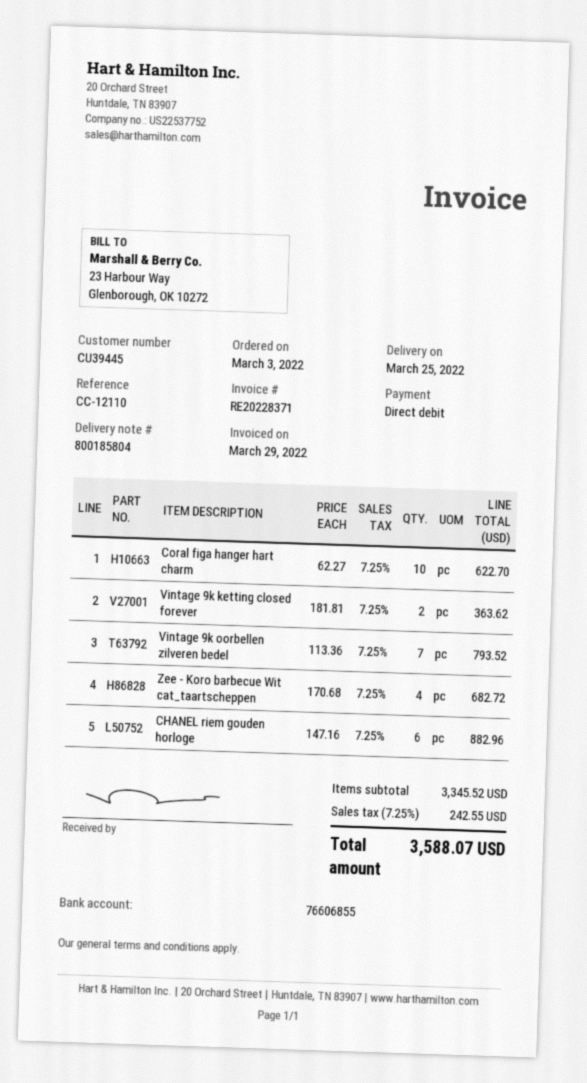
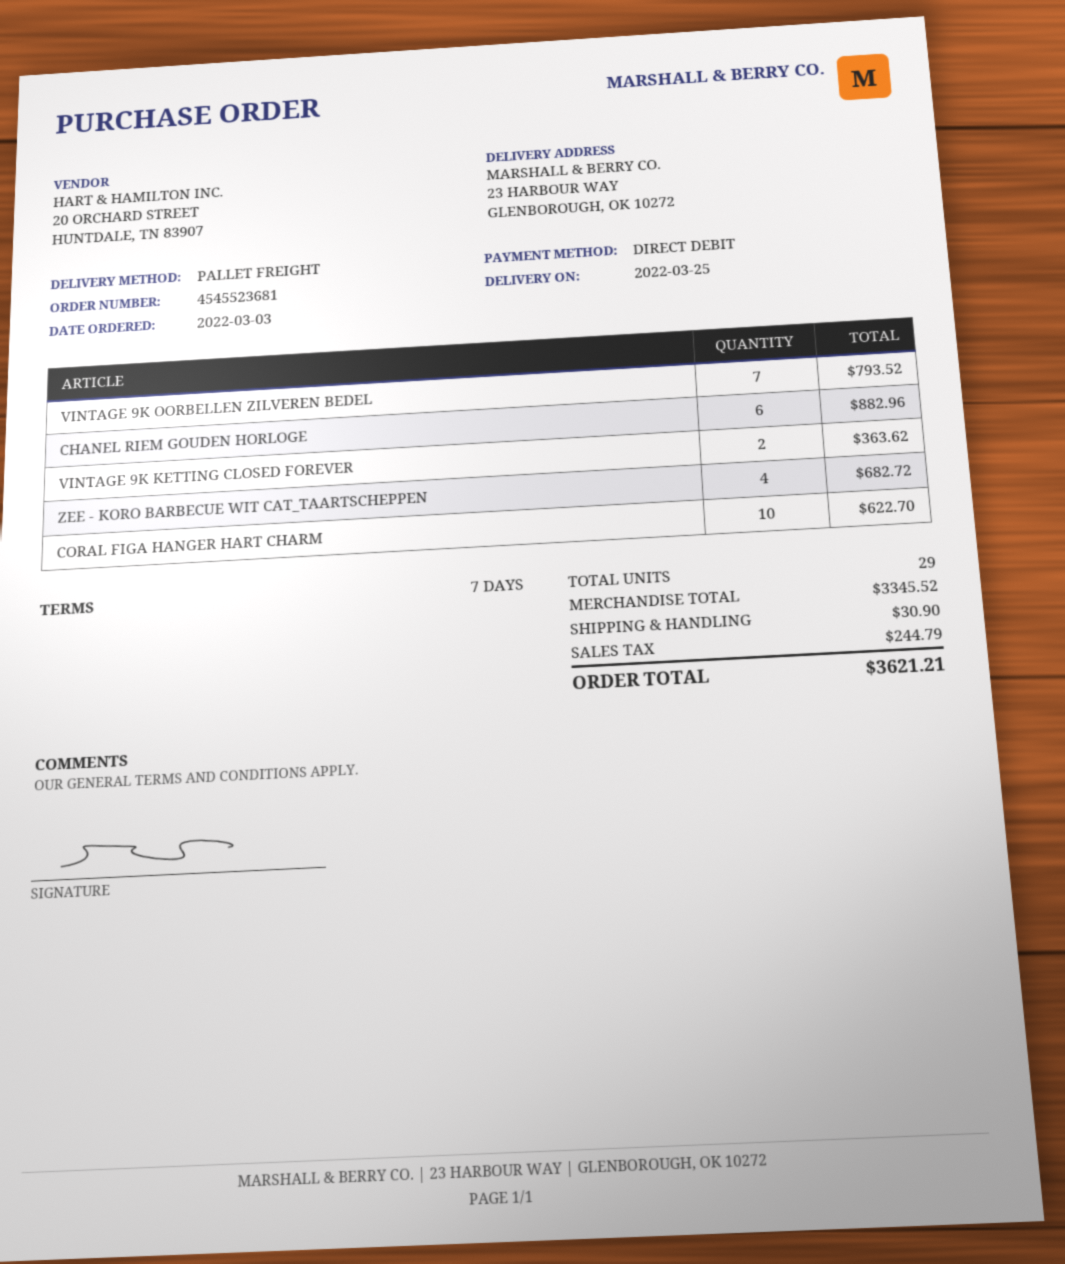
shipping: none -> 30.90
tax: 242.55 -> 244.79
total: 3588.07 -> 3621.21

